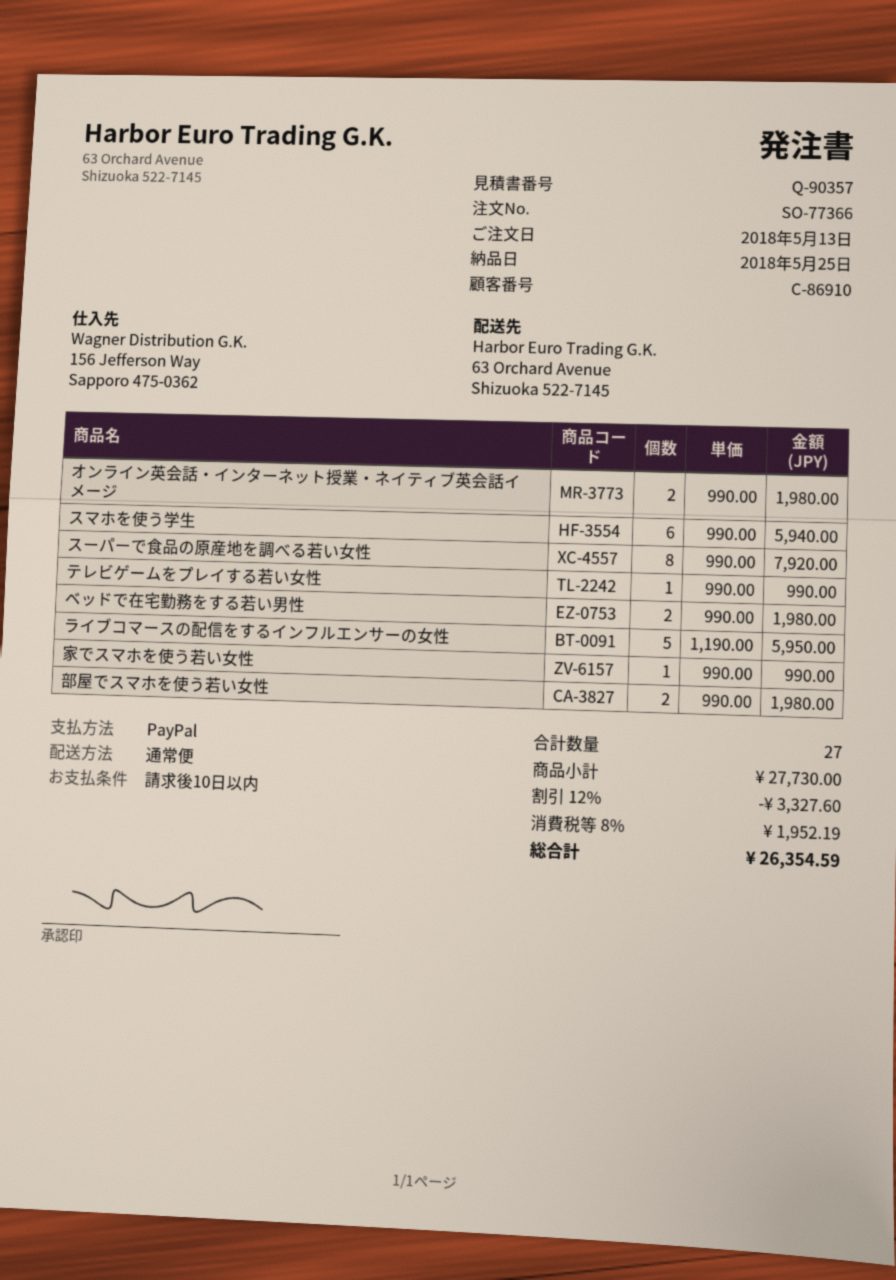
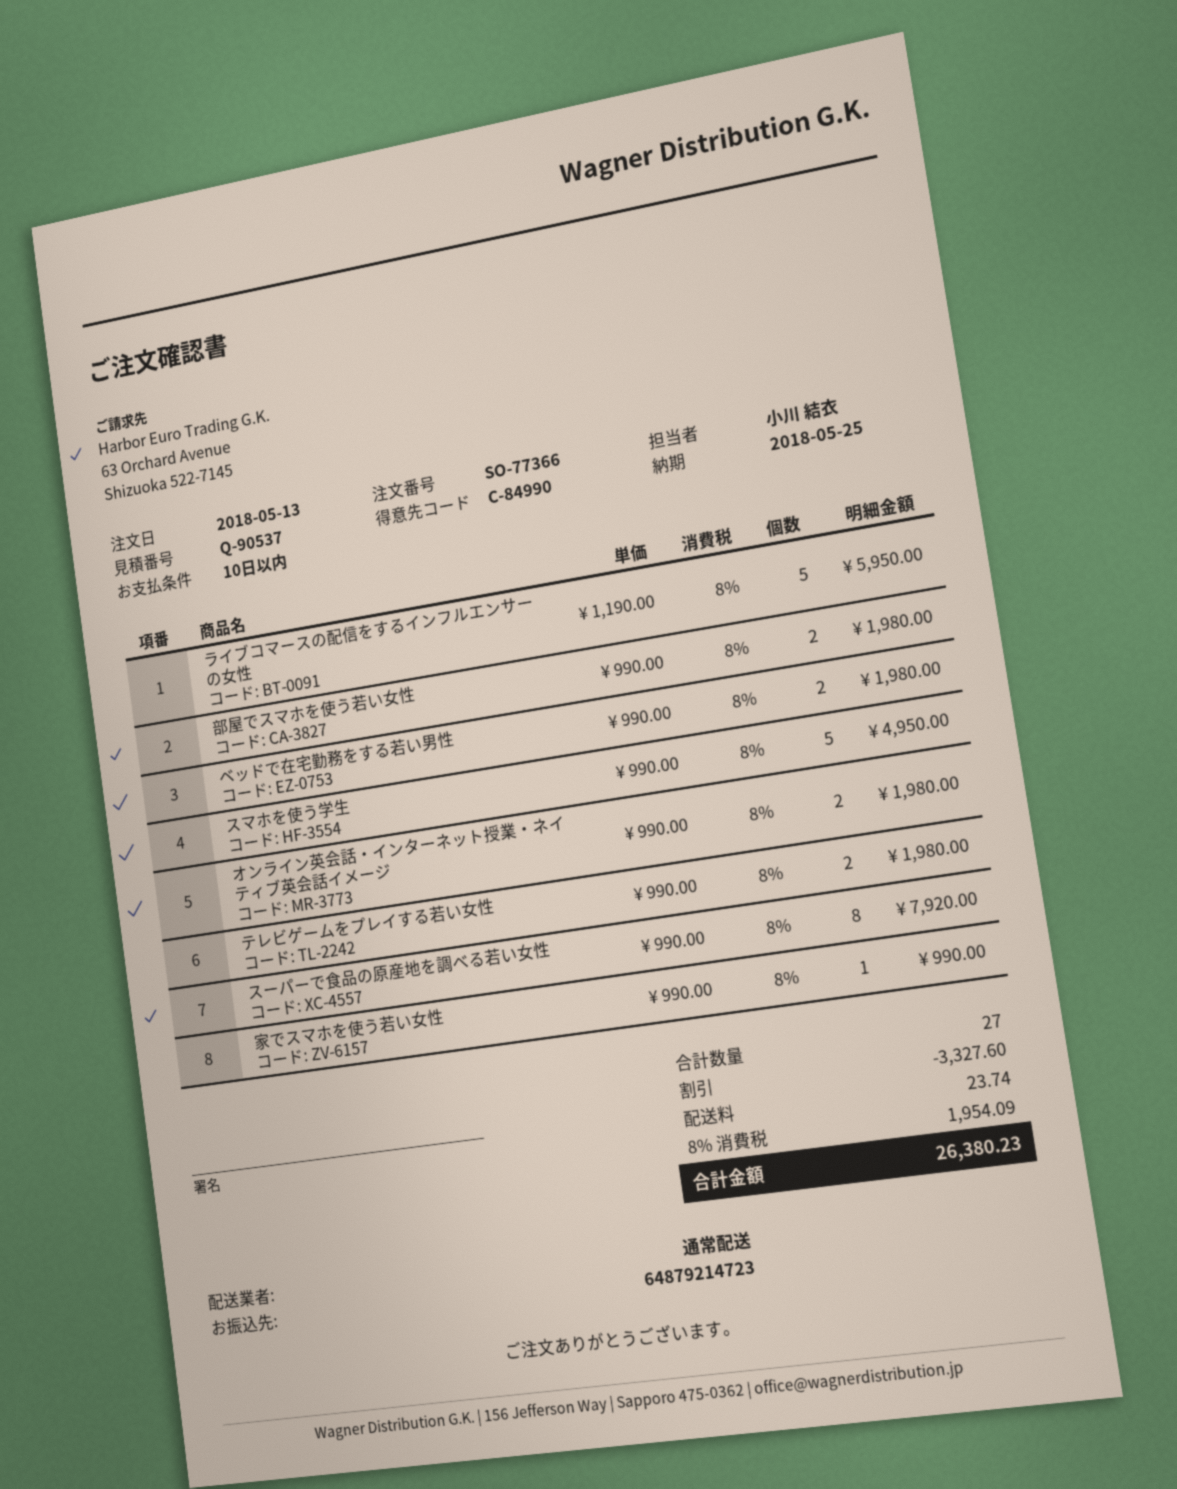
quote number: Q-90357 -> Q-90537
customer number: C-86910 -> C-84990
スマホを使う学生: 6 x 990.00 = 5940.00 -> 5 x 990.00 = 4950.00
テレビゲームをプレイする若い女性: 1 x 990.00 = 990.00 -> 2 x 990.00 = 1980.00
shipping: none -> 23.74
tax: 8% = 1952.19 -> 8% = 1954.09
total: 26354.59 -> 26380.23

